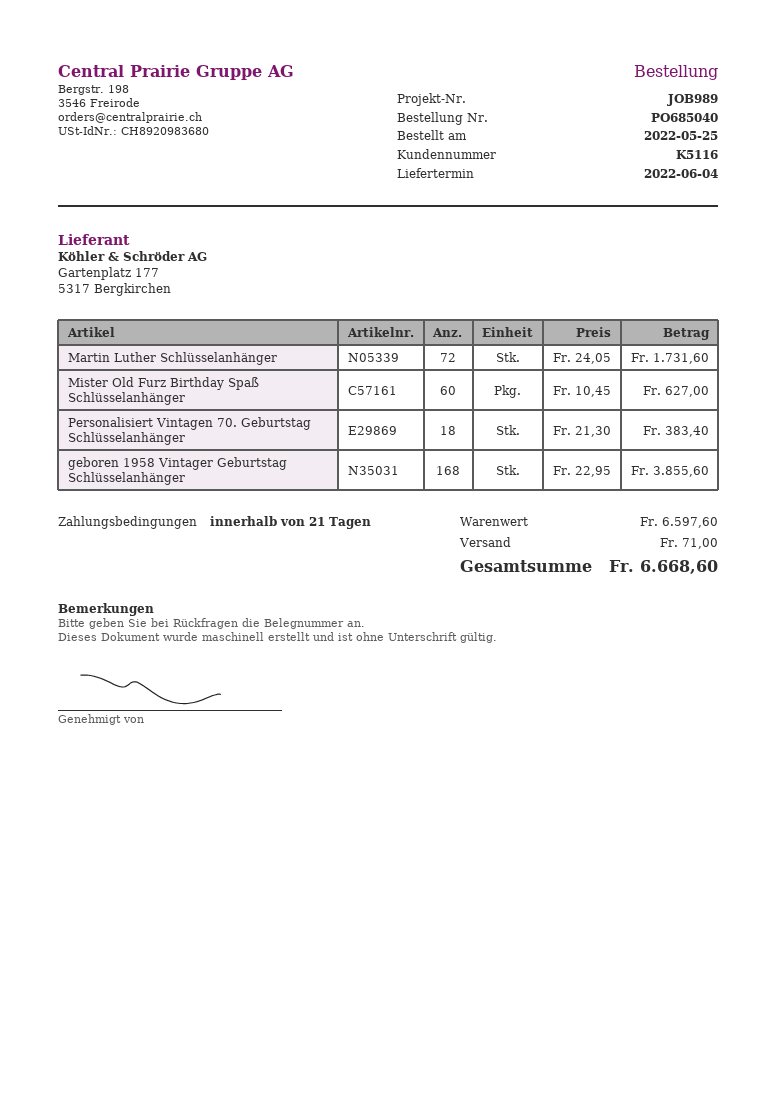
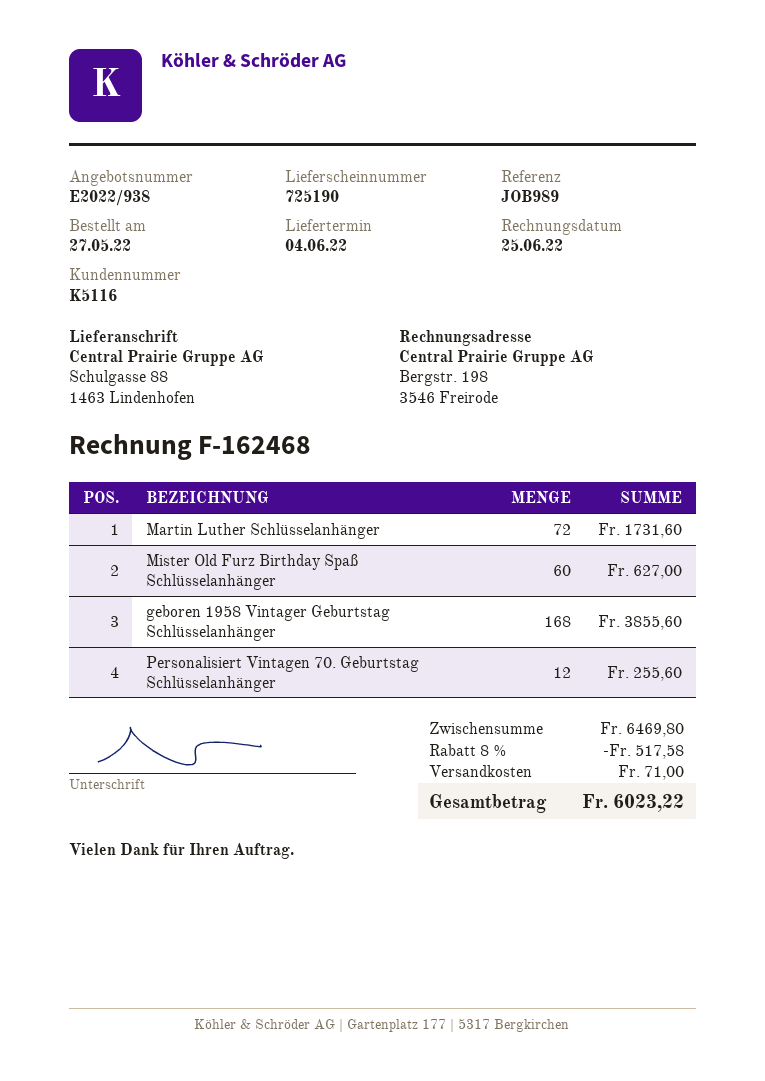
order date: 2022-05-25 -> 2022-05-27
Personalisiert Vintagen 70. Geburtstag Schlüsselanhänger: 18 for 383.40 -> 12 for 255.60
subtotal: 6597.60 -> 6469.80
discount: none -> 8% = 517.58
total: 6668.60 -> 6023.22

